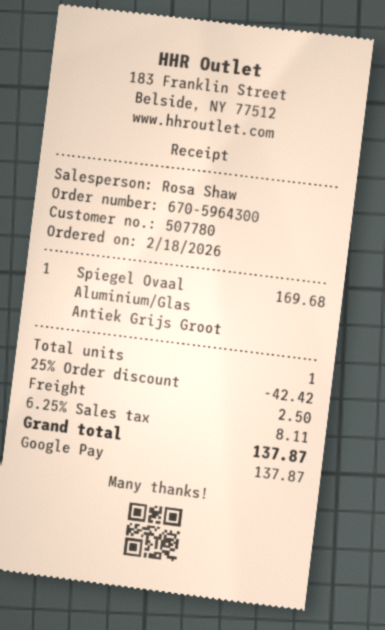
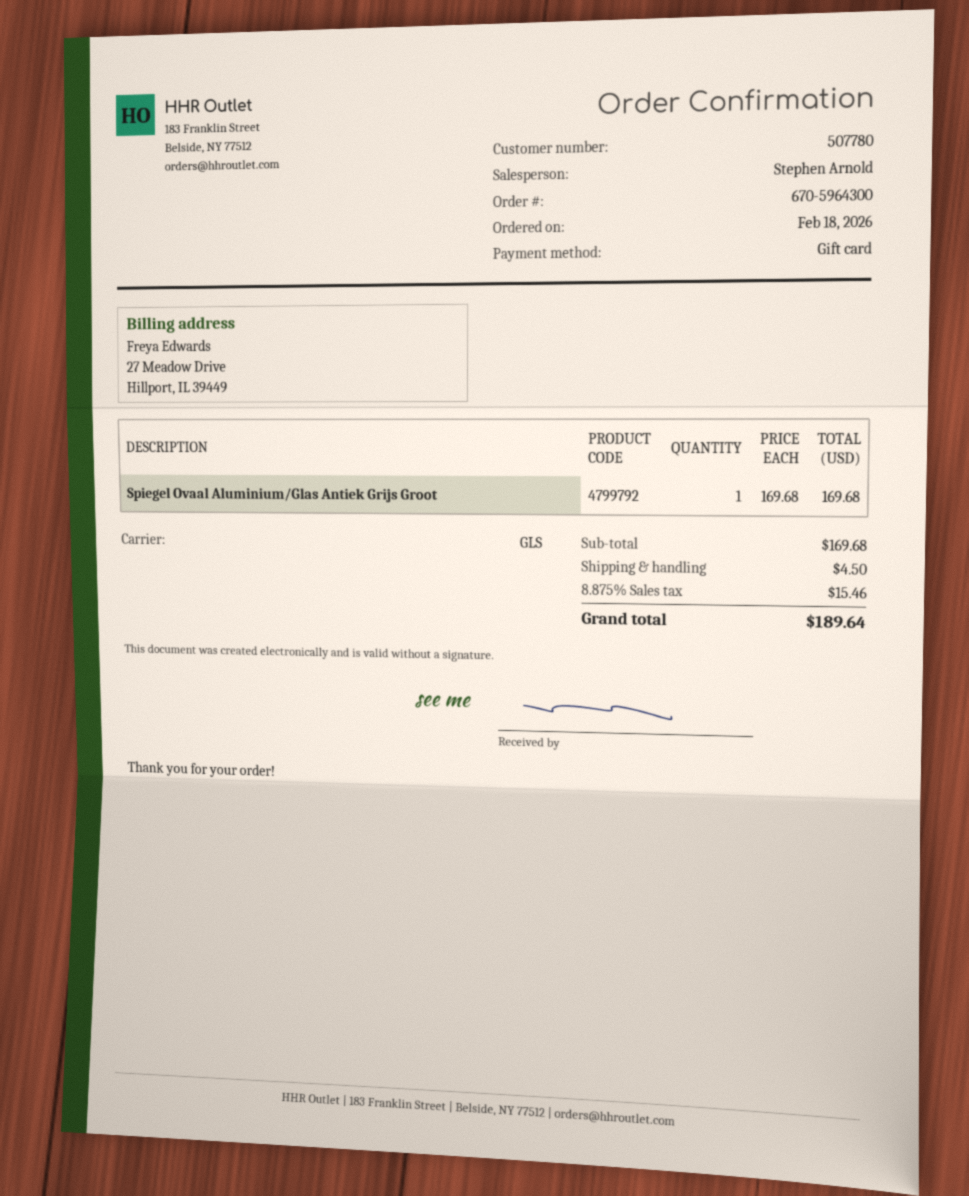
sales rep: Rosa Shaw -> Stephen Arnold
payment method: Google Pay -> gift card
discount: 25% = 42.42 -> none
shipping: 2.50 -> 4.50
tax: 6.25% = 8.11 -> 8.875% = 15.46
total: 137.87 -> 189.64

